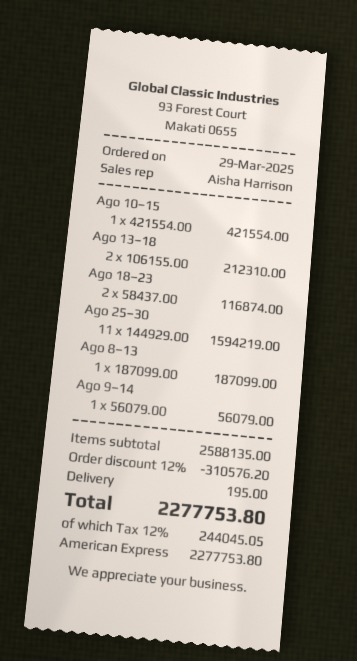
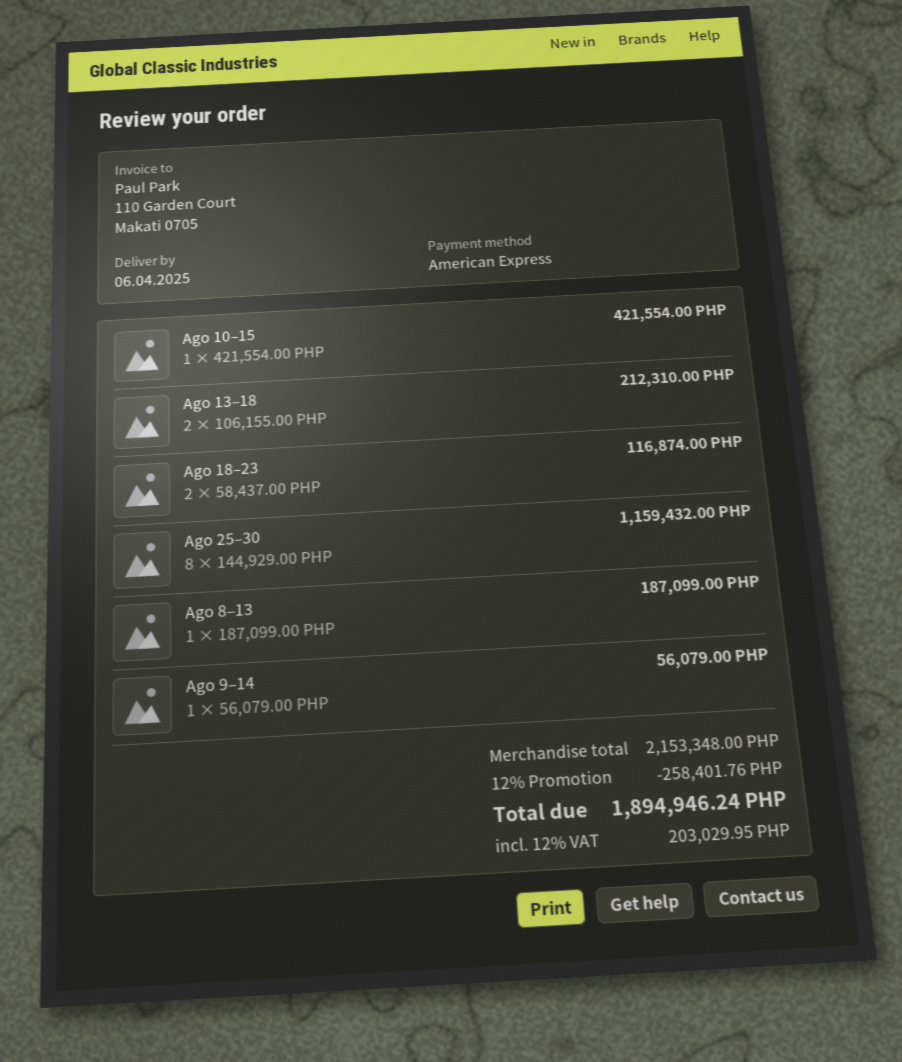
Ago 25–30: 11 x 144929.00 = 1594219.00 -> 8 x 144929.00 = 1159432.00
subtotal: 2588135.00 -> 2153348.00
discount: 12% = 310576.20 -> 12% = 258401.76
shipping: 195.00 -> none
tax: 12% = 244045.05 -> 12% = 203029.95
total: 2277753.80 -> 1894946.24

